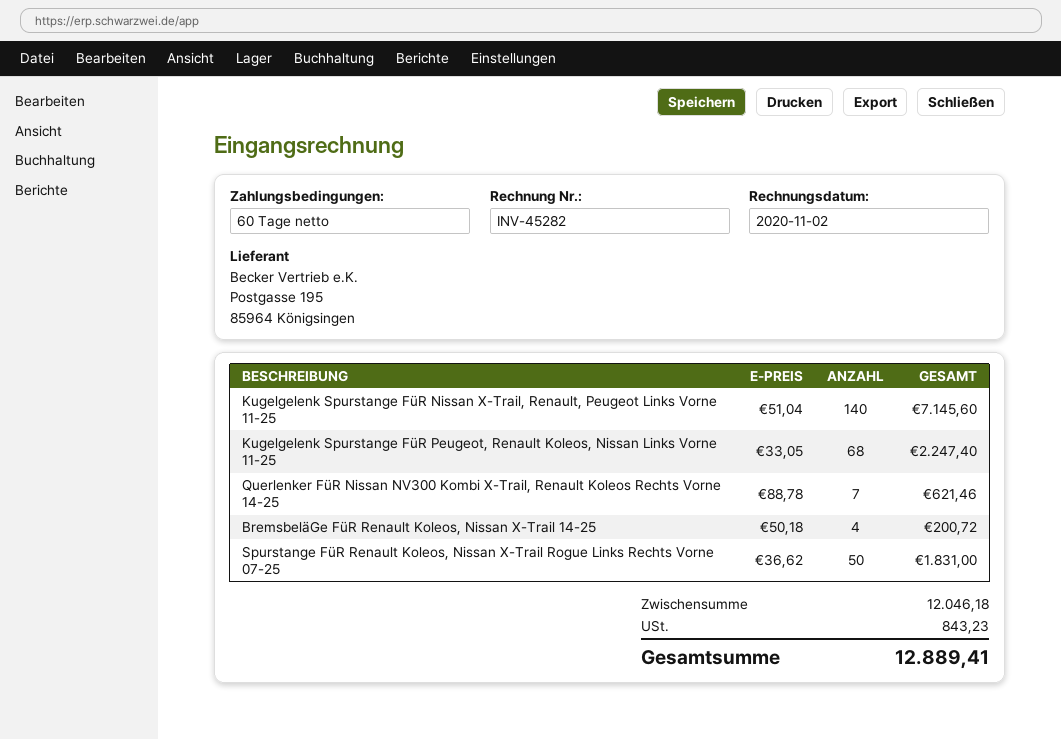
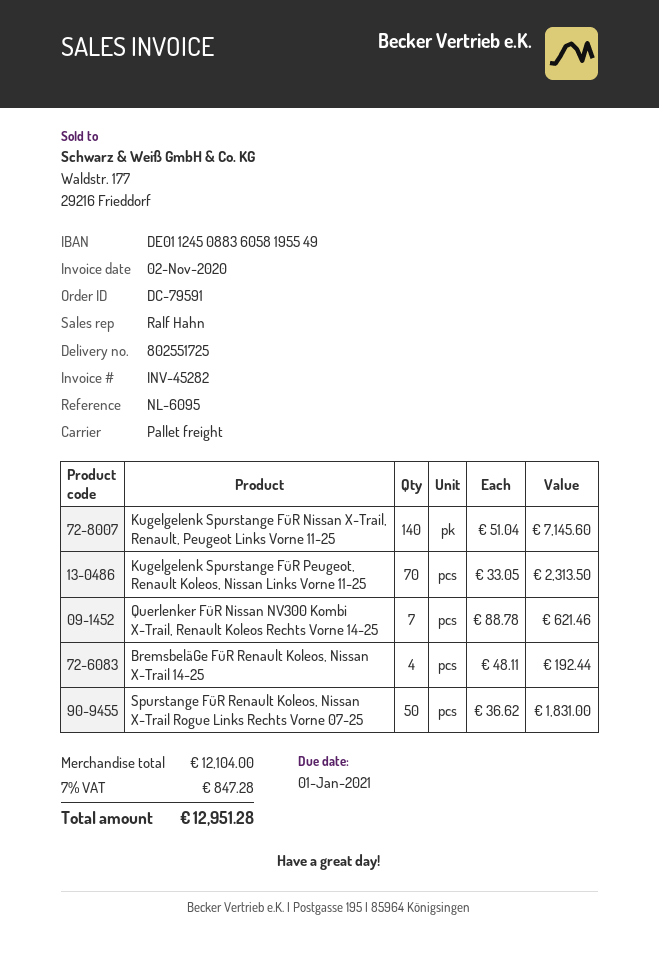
Kugelgelenk Spurstange FüR Peugeot, Renault Koleos, Nissan Links Vorne 11-25: 68 x 33.05 = 2247.40 -> 70 x 33.05 = 2313.50
BremsbeläGe FüR Renault Koleos, Nissan X-Trail 14-25: 4 x 50.18 = 200.72 -> 4 x 48.11 = 192.44
subtotal: 12046.18 -> 12104.00
tax: 843.23 -> 847.28
total: 12889.41 -> 12951.28

